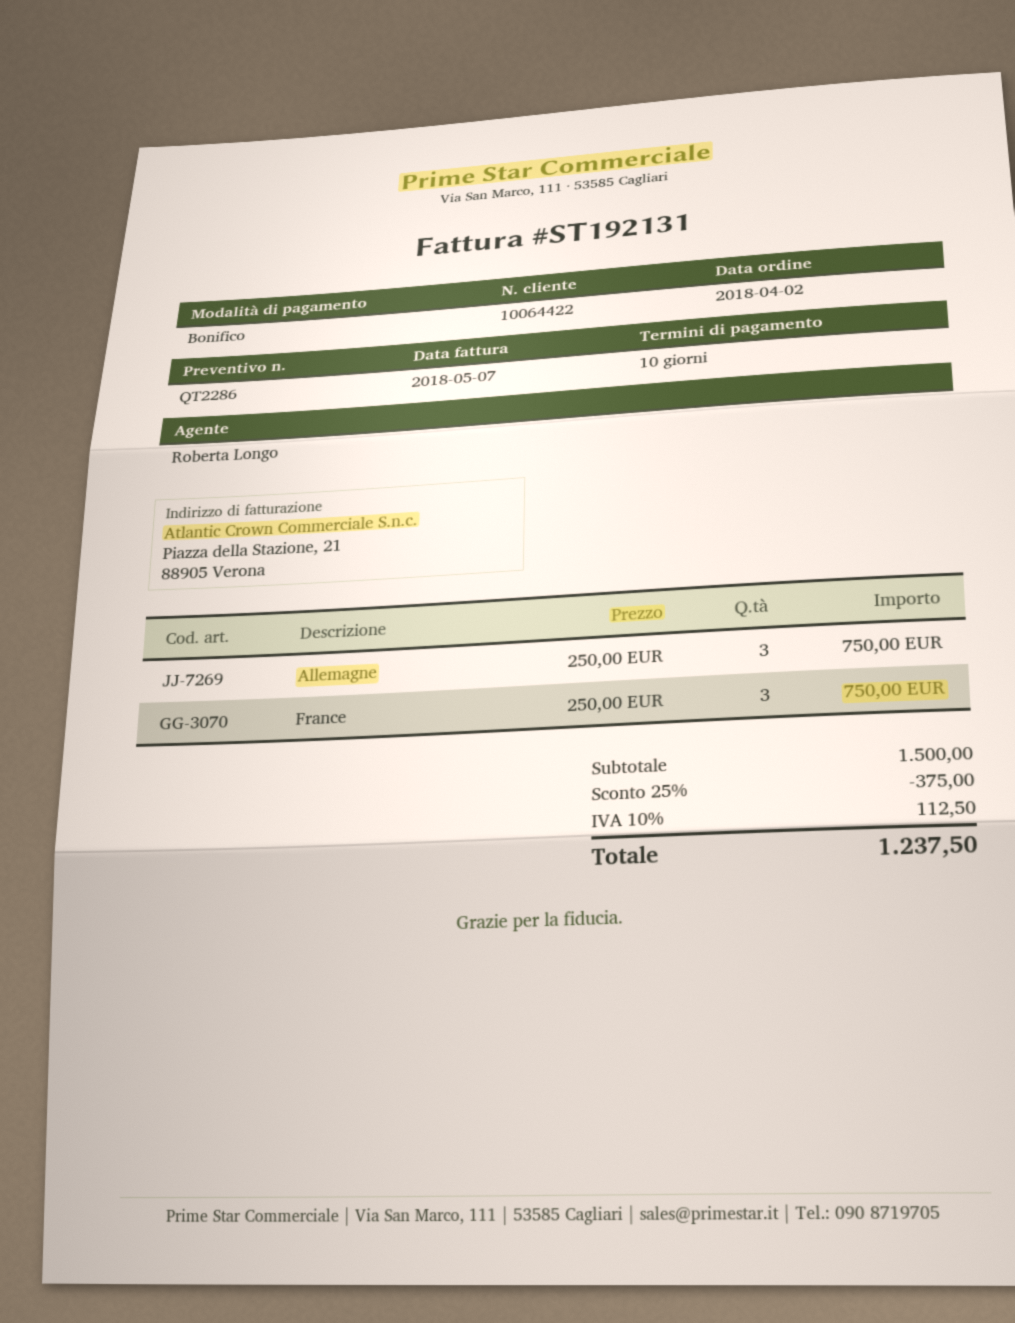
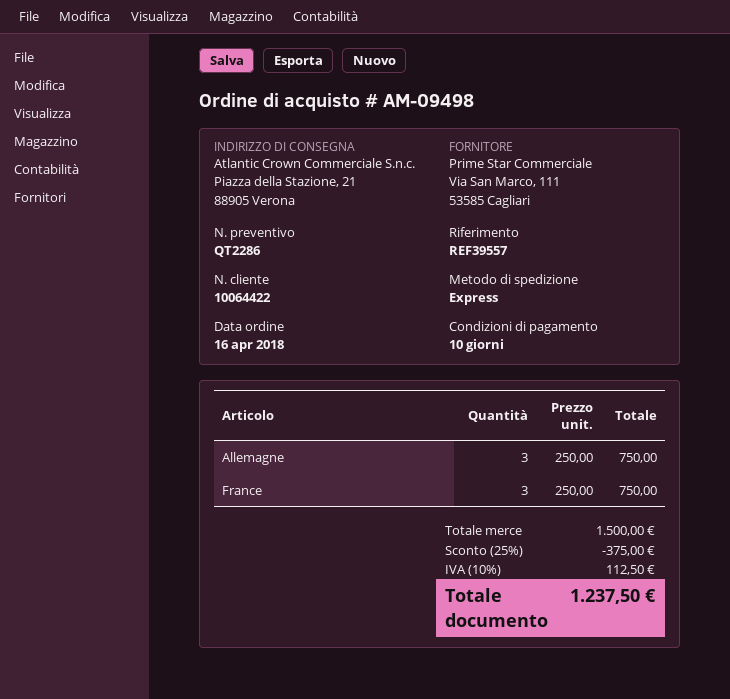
order date: 2018-04-02 -> 2018-04-16

